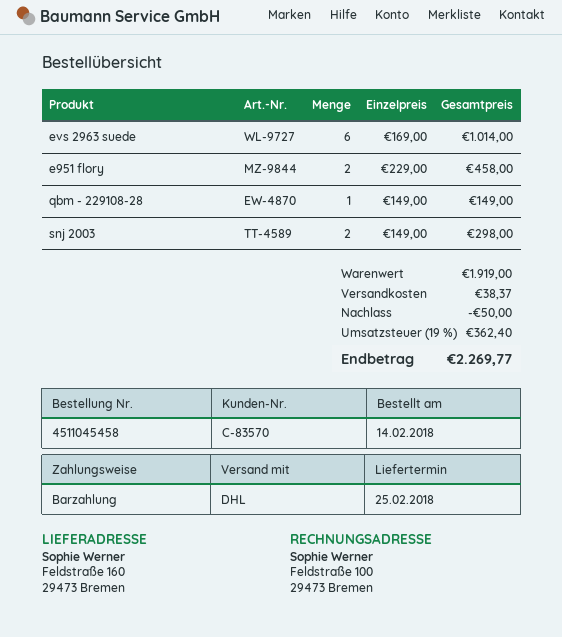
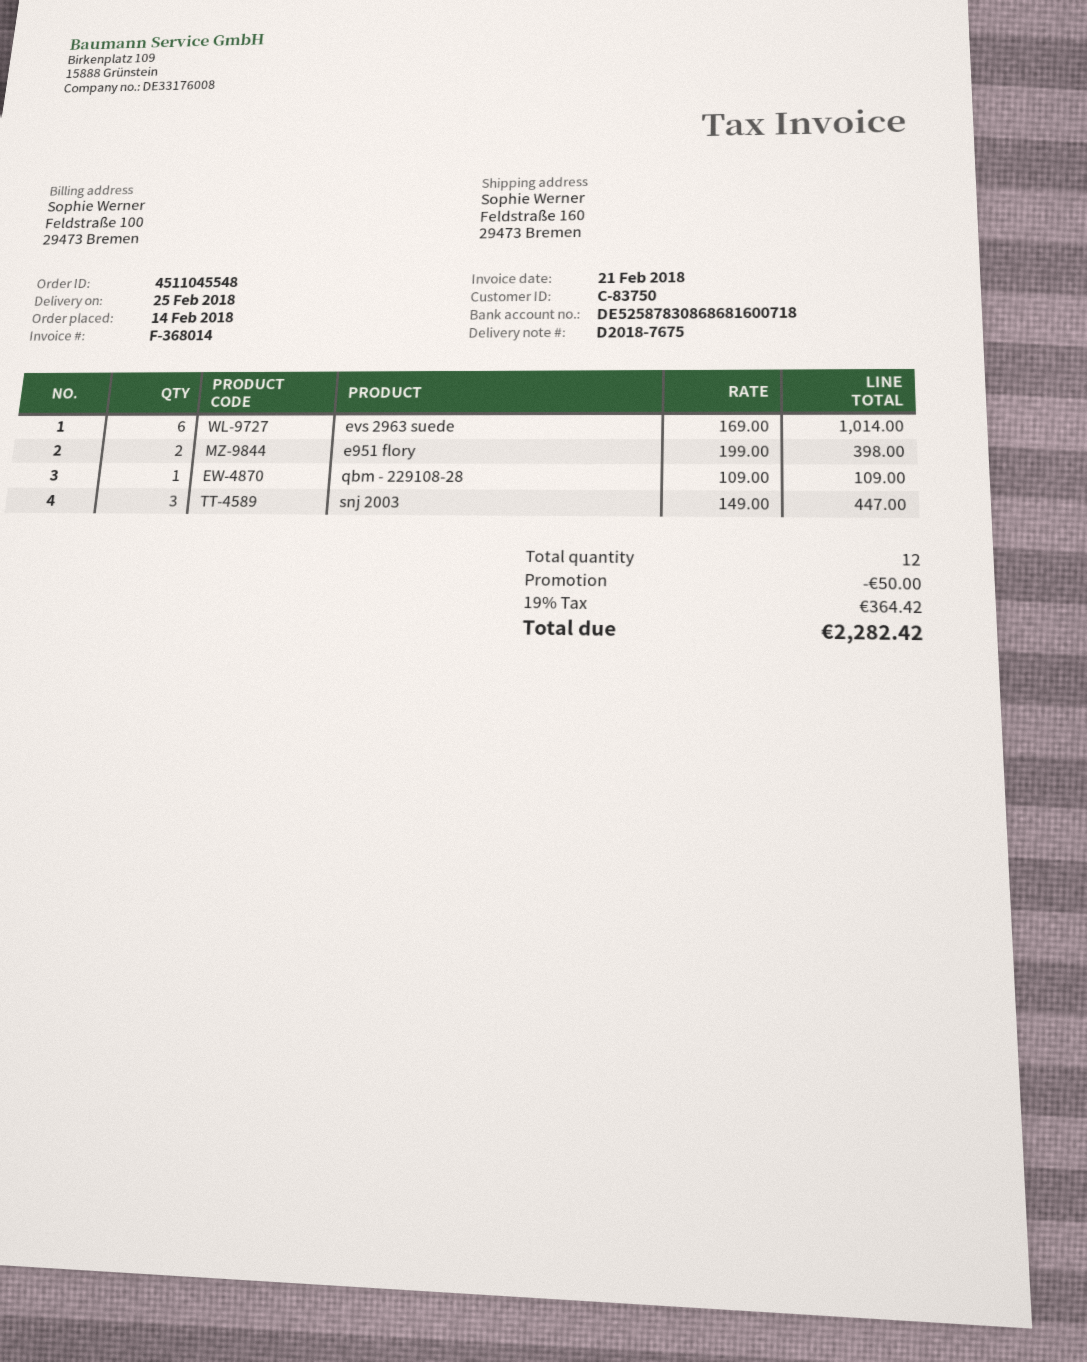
order number: 4511045458 -> 4511045548
customer number: C-83570 -> C-83750
e951 flory: 2 x 229.00 = 458.00 -> 2 x 199.00 = 398.00
qbm - 229108-28: 1 x 149.00 = 149.00 -> 1 x 109.00 = 109.00
snj 2003: 2 x 149.00 = 298.00 -> 3 x 149.00 = 447.00
shipping: 38.37 -> none
tax: 19% = 362.40 -> 19% = 364.42
total: 2269.77 -> 2282.42

